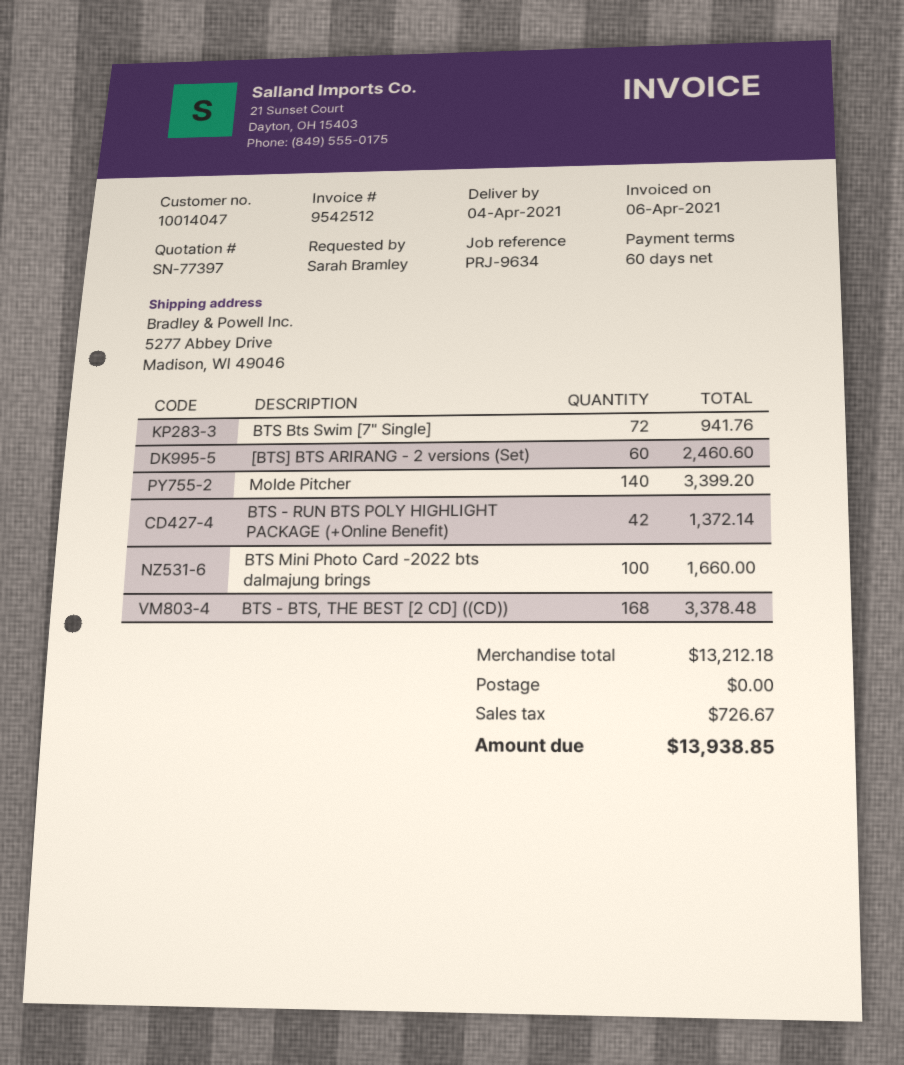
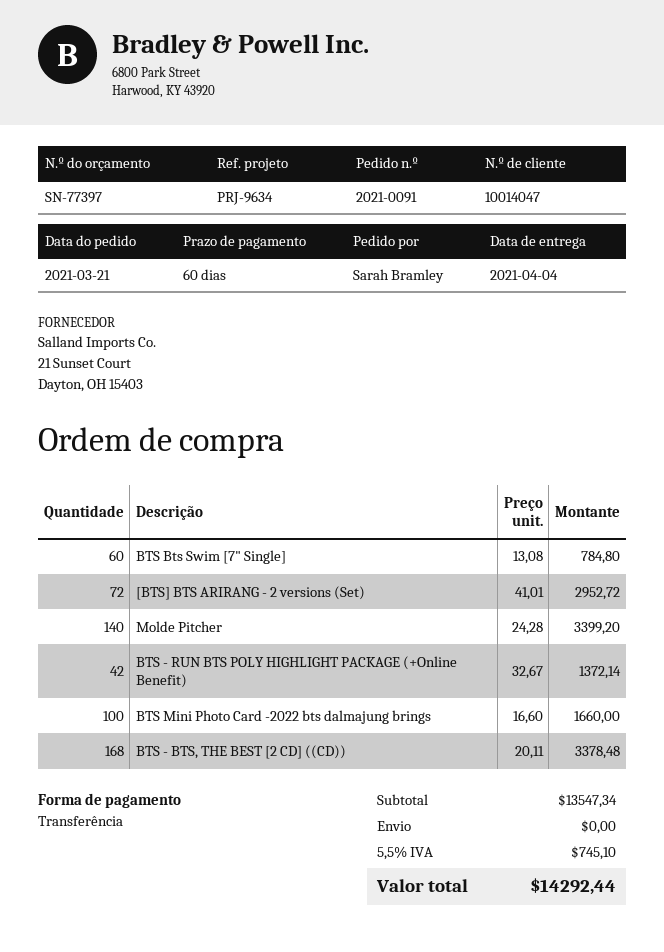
BTS Bts Swim [7" Single]: 72 for 941.76 -> 60 for 784.80
[BTS] BTS ARIRANG - 2 versions (Set): 60 for 2460.60 -> 72 for 2952.72
subtotal: 13212.18 -> 13547.34
tax: 726.67 -> 745.10
total: 13938.85 -> 14292.44

